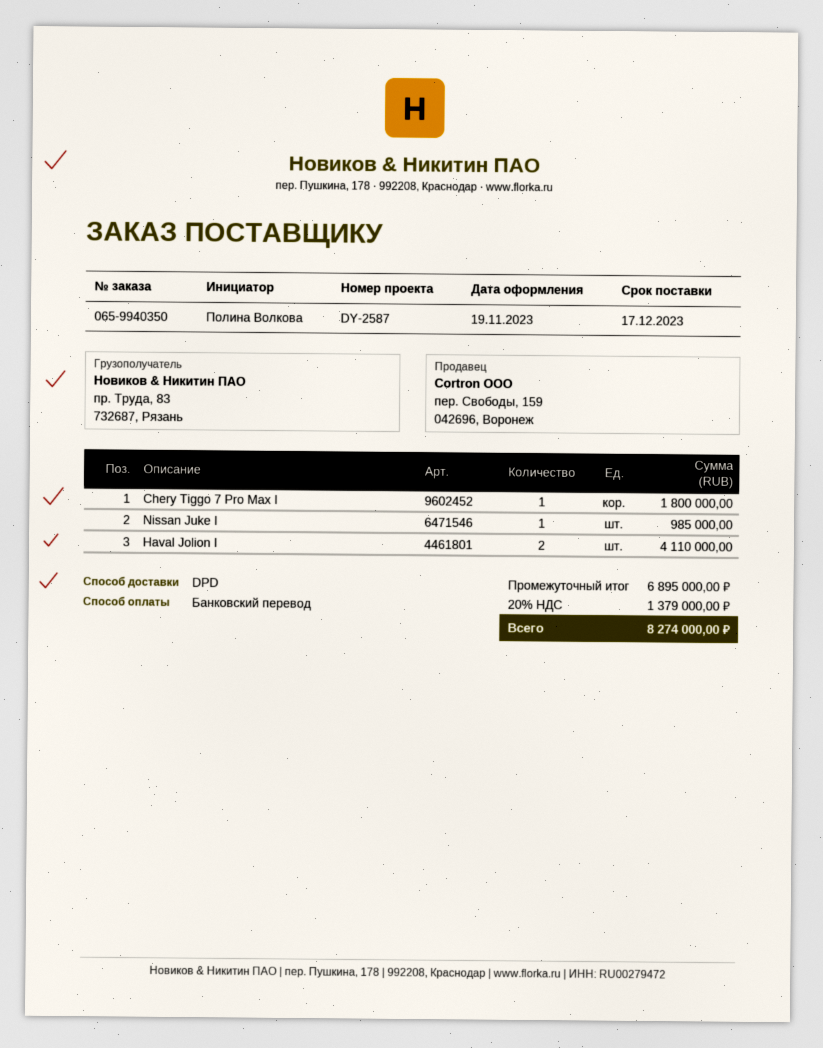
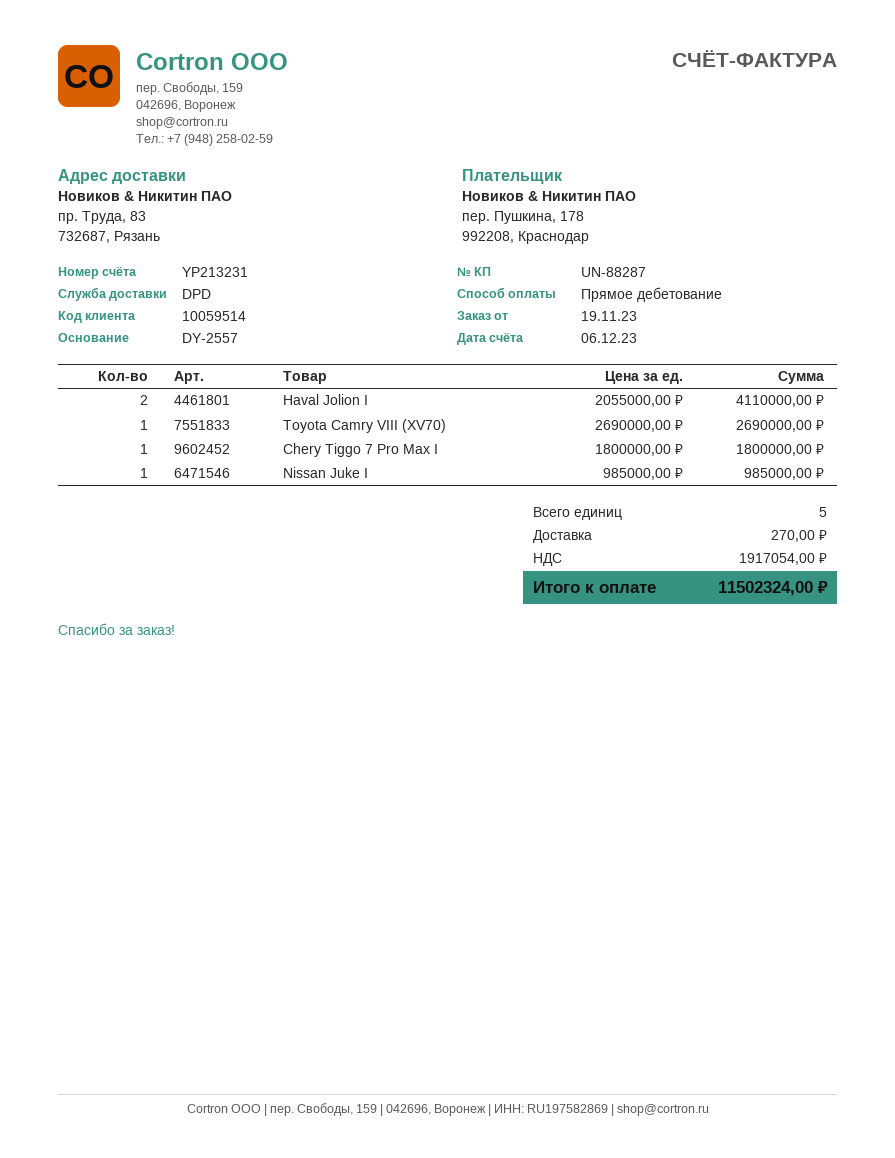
reference: DY-2587 -> DY-2557
payment method: bank transfer -> direct debit
Toyota Camry VIII (XV70): none -> 1 for 2690000.00
shipping: none -> 270.00
tax: 1379000.00 -> 1917054.00
total: 8274000.00 -> 11502324.00

